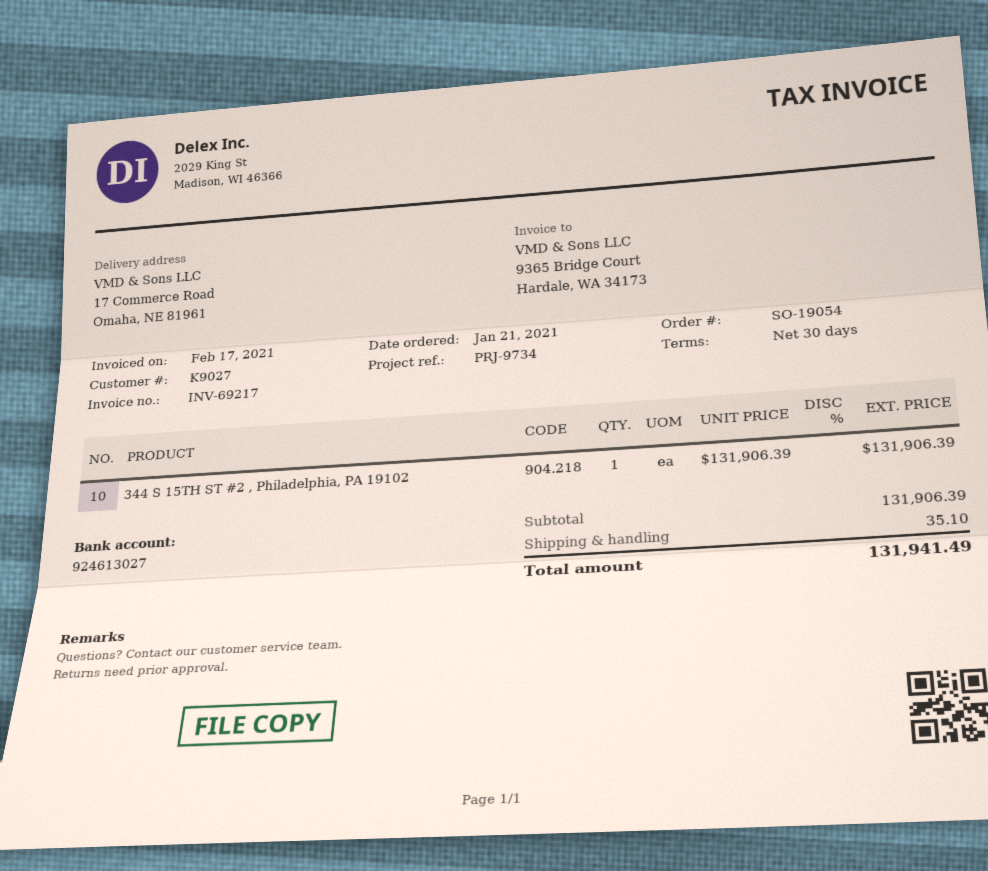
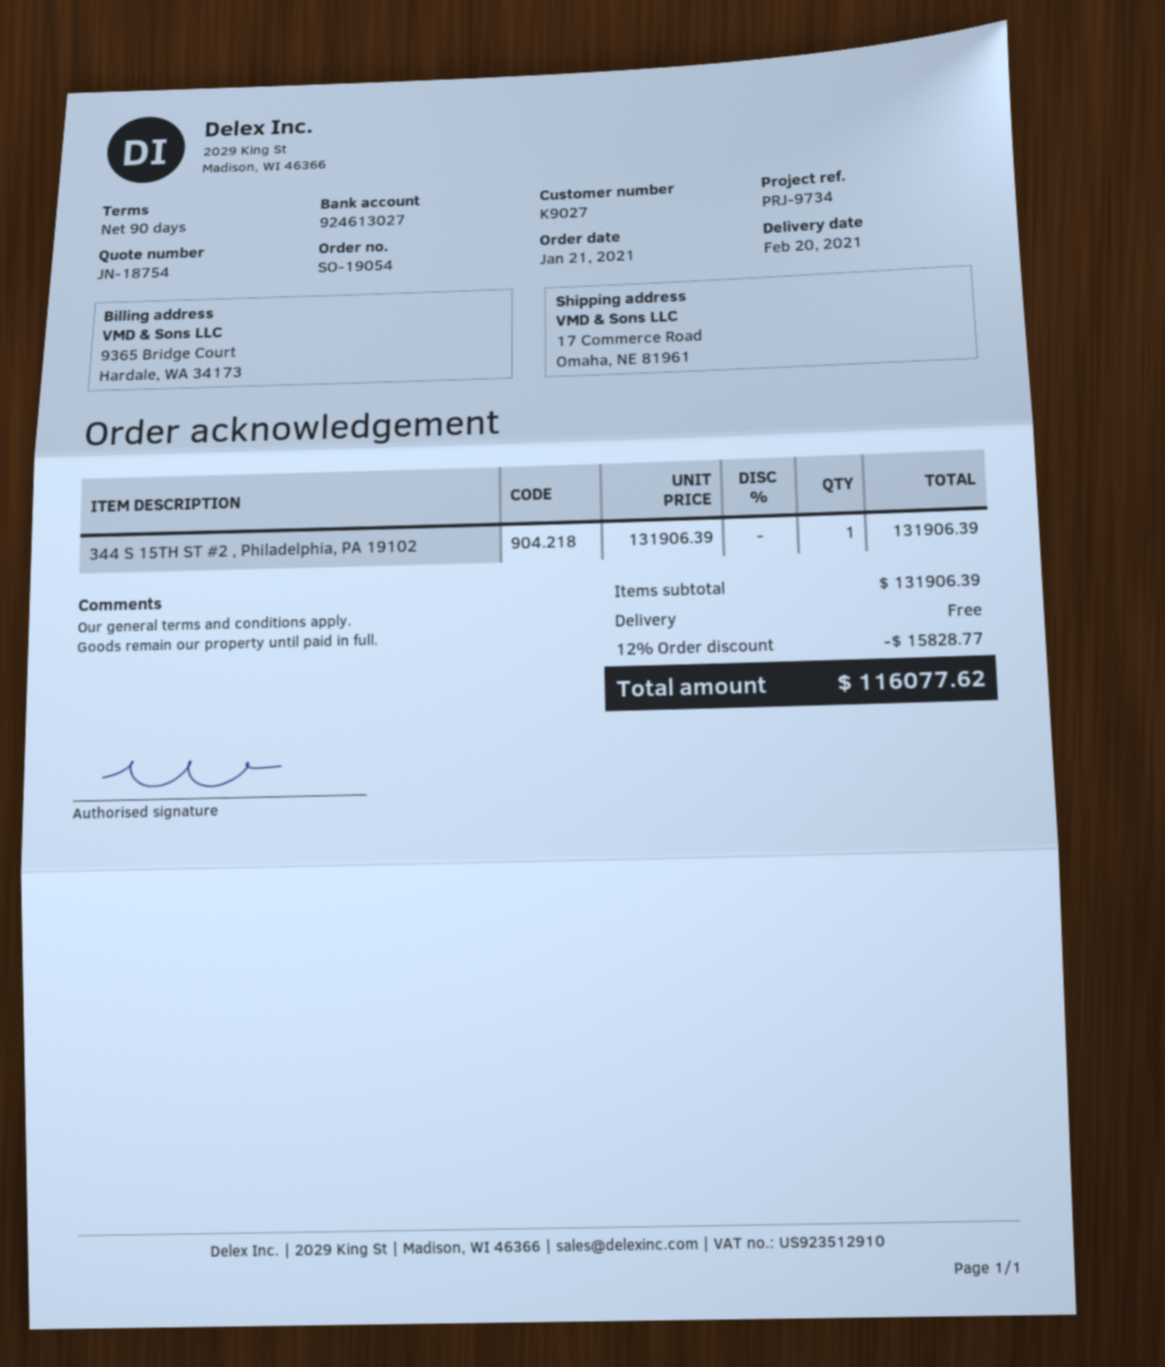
payment terms: 30 days -> 90 days
discount: none -> 12% = 15828.77
shipping: 35.10 -> 0.00
total: 131941.49 -> 116077.62

